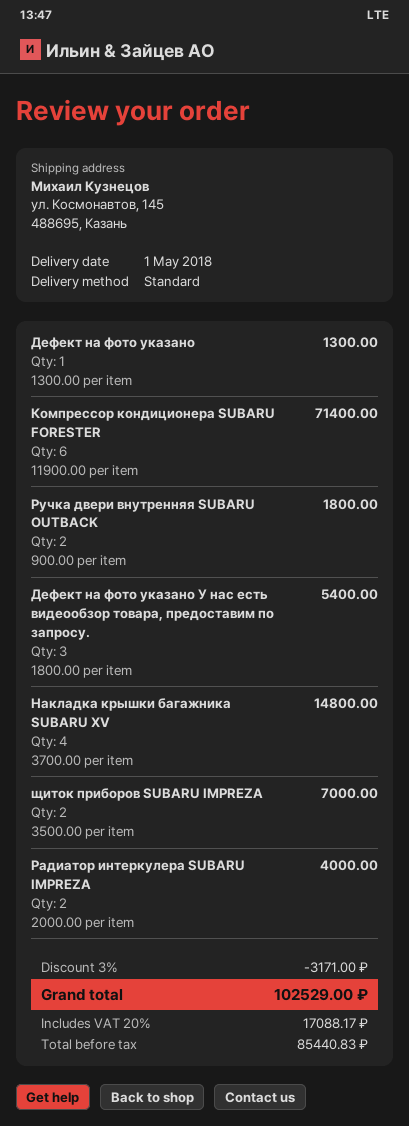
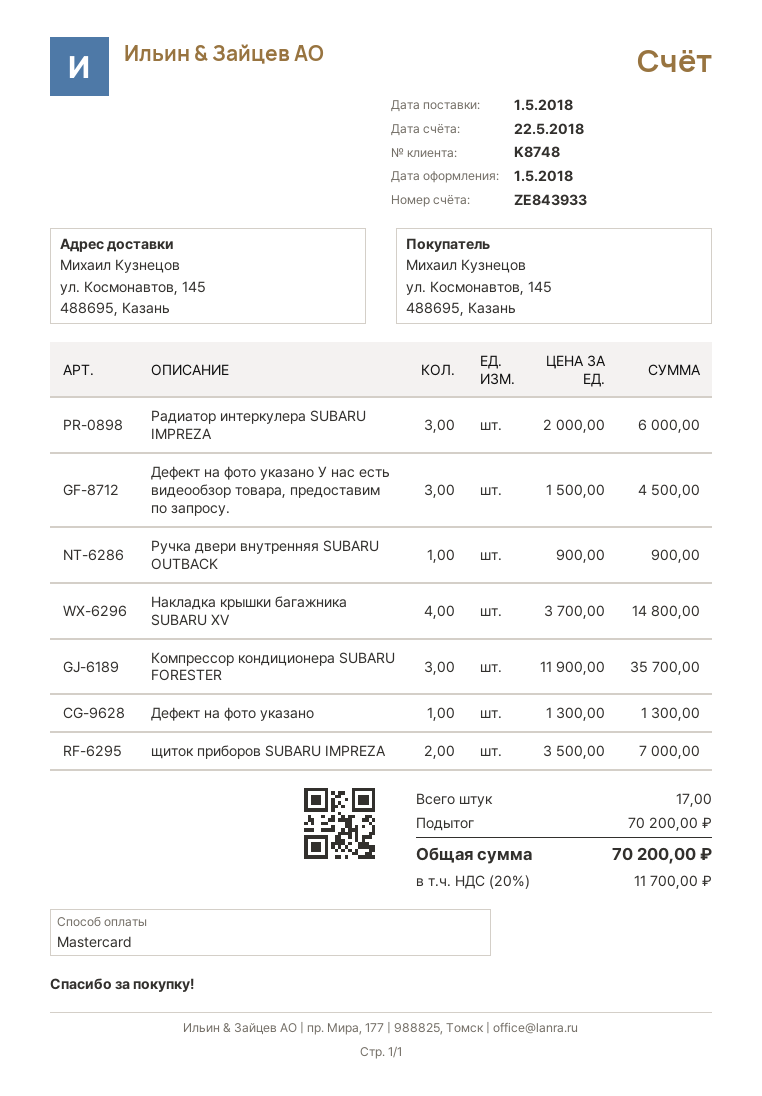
Компрессор кондиционера SUBARU FORESTER: 6 x 11900.00 = 71400.00 -> 3 x 11900.00 = 35700.00
Ручка двери внутренняя SUBARU OUTBACK: 2 x 900.00 = 1800.00 -> 1 x 900.00 = 900.00
Дефект на фото указано У нас есть видеообзор товара, предоставим по запросу.: 3 x 1800.00 = 5400.00 -> 3 x 1500.00 = 4500.00
Радиатор интеркулера SUBARU IMPREZA: 2 x 2000.00 = 4000.00 -> 3 x 2000.00 = 6000.00
discount: 3% = 3171.00 -> none
tax: 20% = 17088.17 -> 20% = 11700.00
total: 102529.00 -> 70200.00

